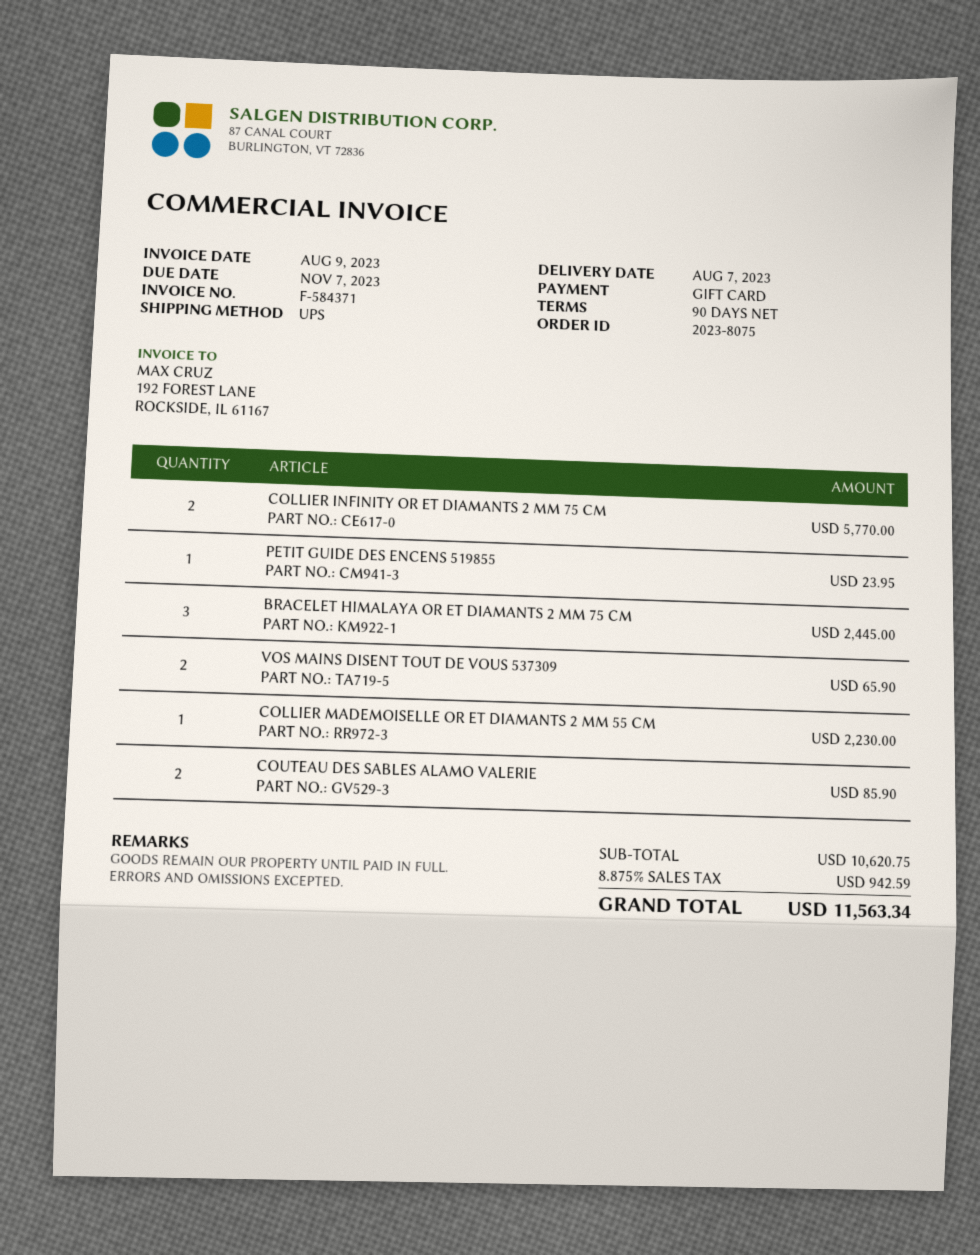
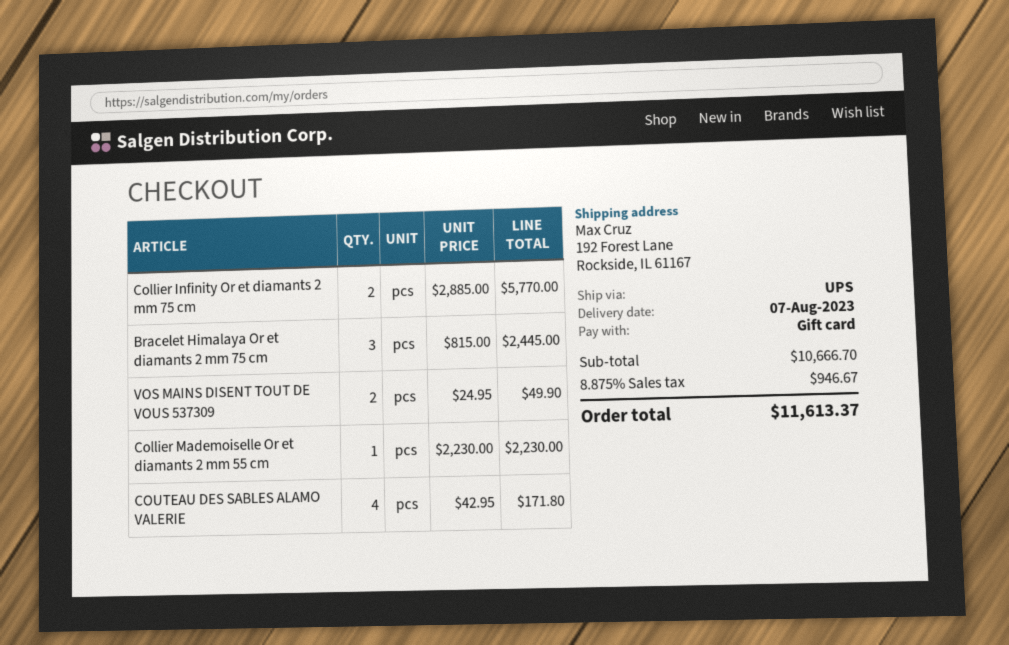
PETIT GUIDE DES ENCENS 519855: 1 for 23.95 -> none
VOS MAINS DISENT TOUT DE VOUS 537309: 2 for 65.90 -> 2 for 49.90
COUTEAU DES SABLES ALAMO VALERIE: 2 for 85.90 -> 4 for 171.80
subtotal: 10620.75 -> 10666.70
tax: 8.875% = 942.59 -> 8.875% = 946.67
total: 11563.34 -> 11613.37

